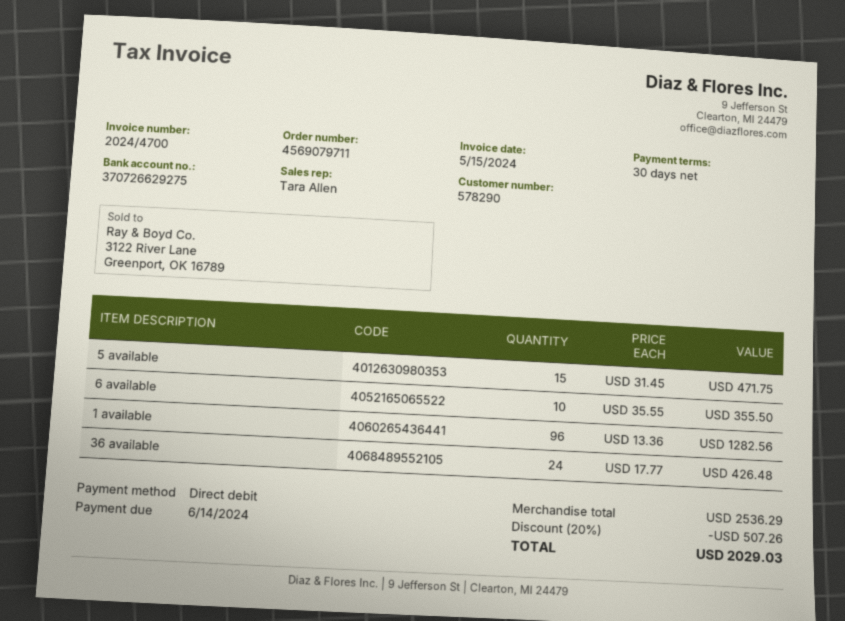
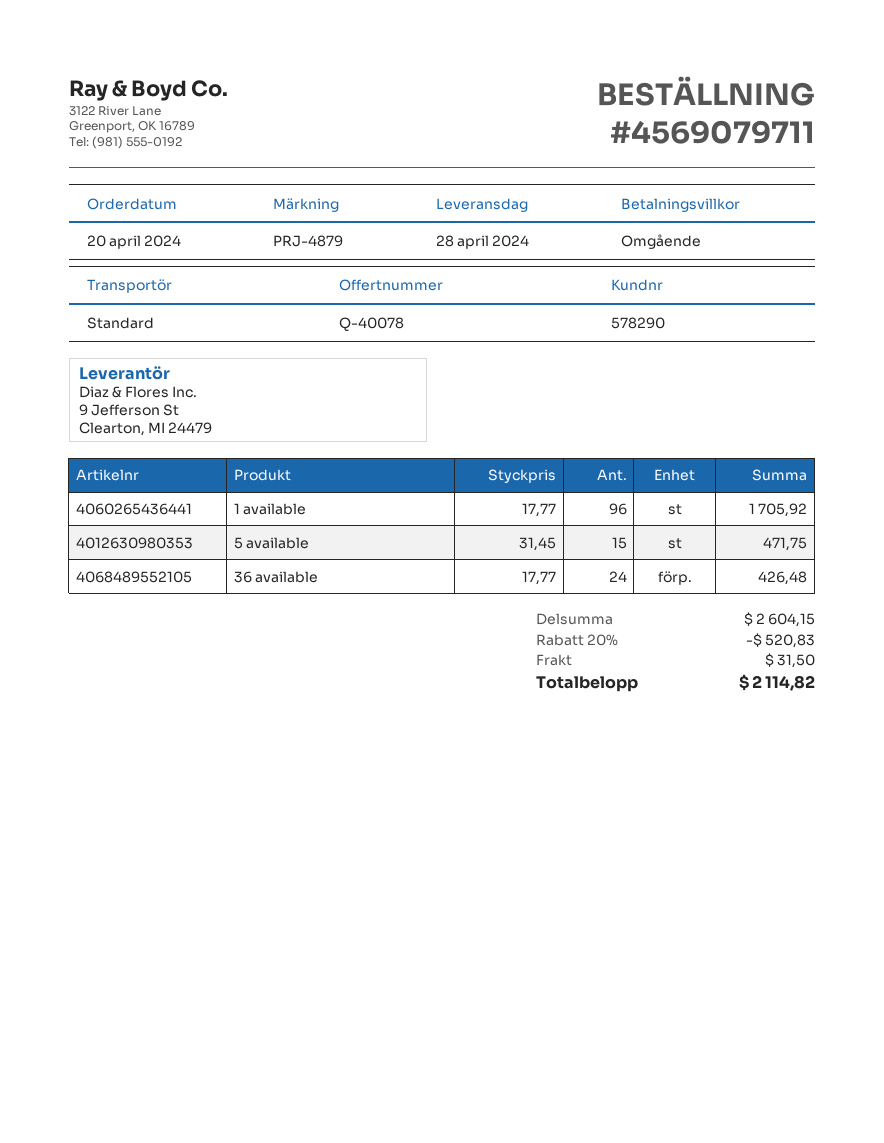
payment terms: 30 days -> on receipt
6 available: 10 x 35.55 = 355.50 -> none
1 available: 96 x 13.36 = 1282.56 -> 96 x 17.77 = 1705.92
subtotal: 2536.29 -> 2604.15
discount: 20% = 507.26 -> 20% = 520.83
shipping: none -> 31.50
total: 2029.03 -> 2114.82

